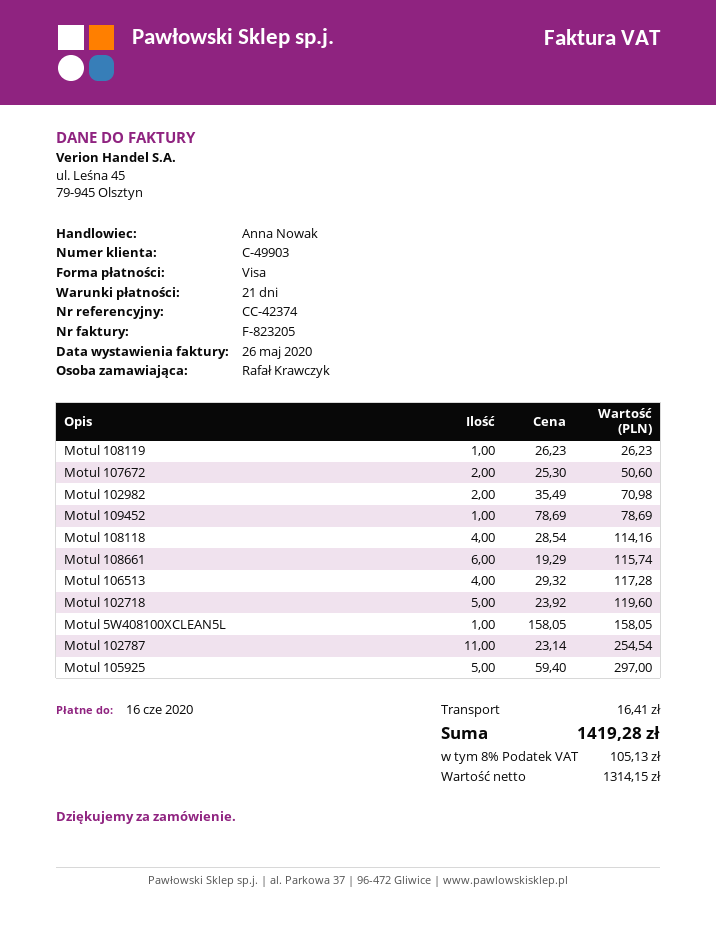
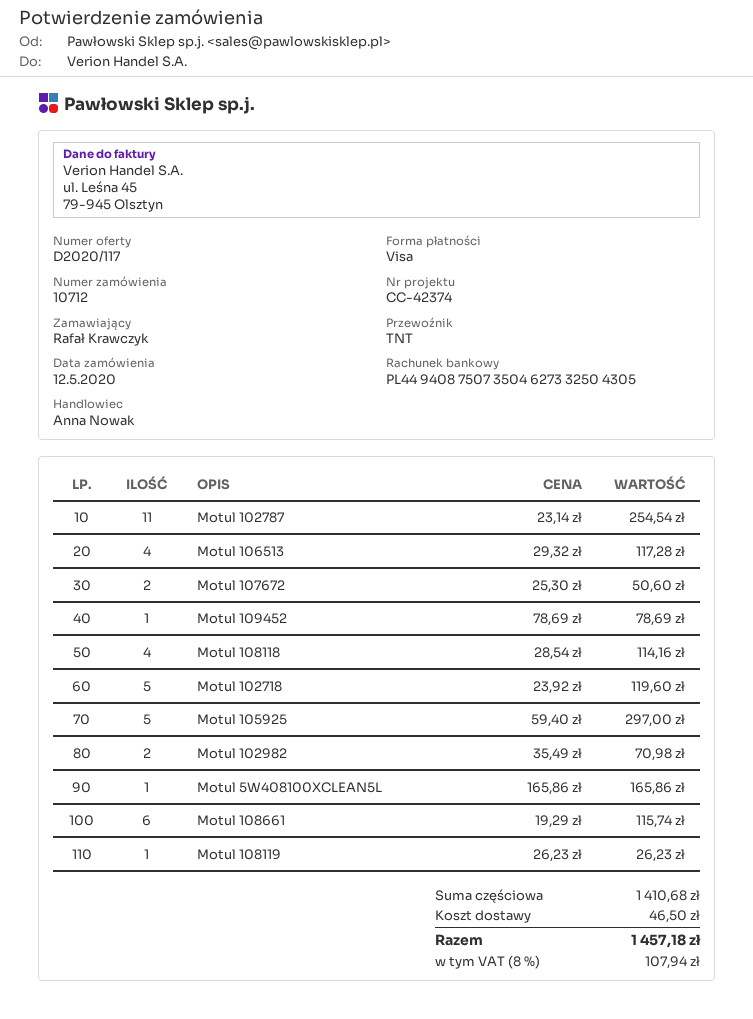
Motul 5W408100XCLEAN5L: 1 x 158.05 = 158.05 -> 1 x 165.86 = 165.86
shipping: 16.41 -> 46.50
tax: 8% = 105.13 -> 8% = 107.94
total: 1419.28 -> 1457.18

